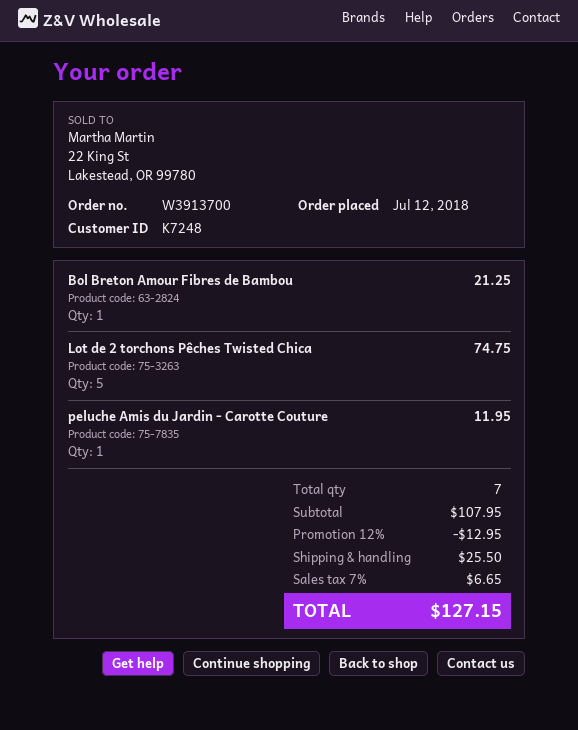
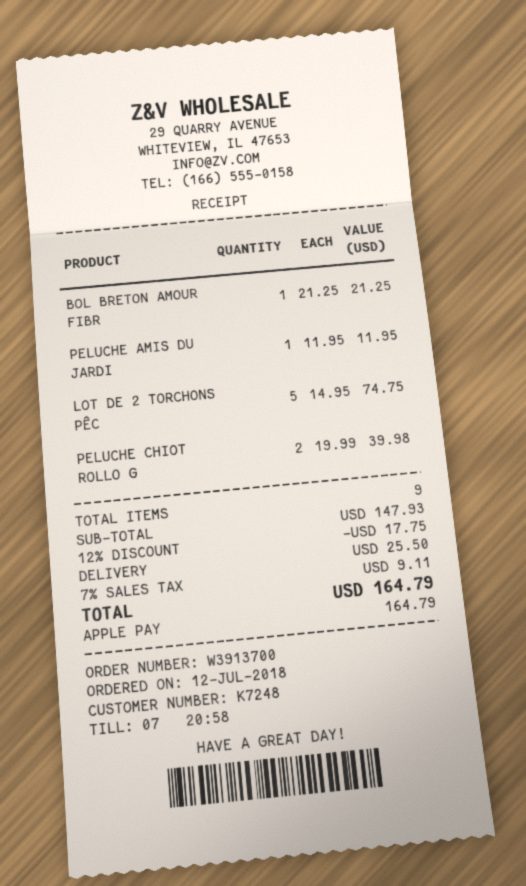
PELUCHE CHIOT ROLLO G: none -> 2 for 39.98
total quantity: 7 -> 9
subtotal: 107.95 -> 147.93
discount: 12% = 12.95 -> 12% = 17.75
tax: 7% = 6.65 -> 7% = 9.11
total: 127.15 -> 164.79

